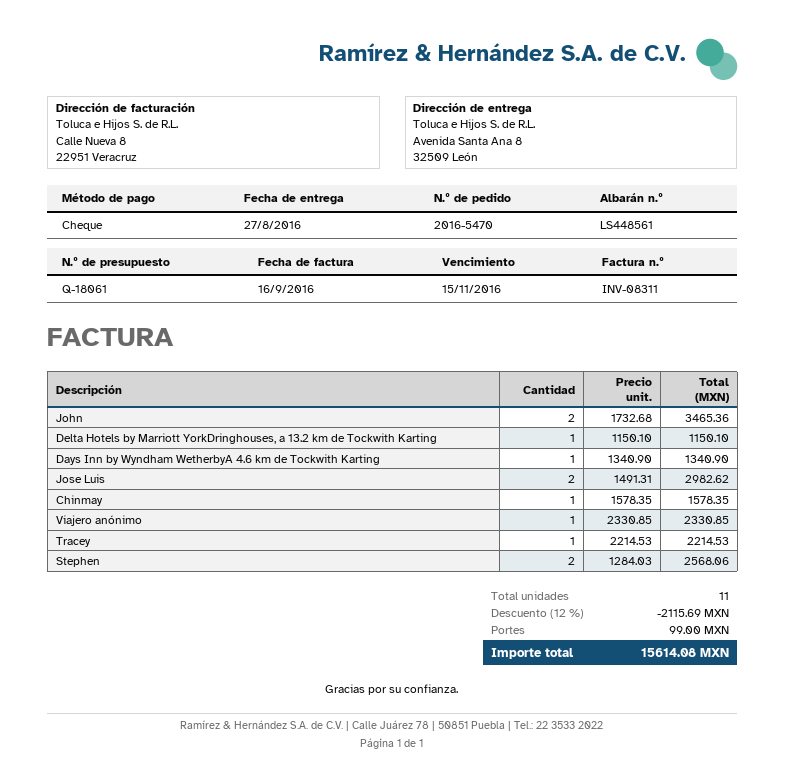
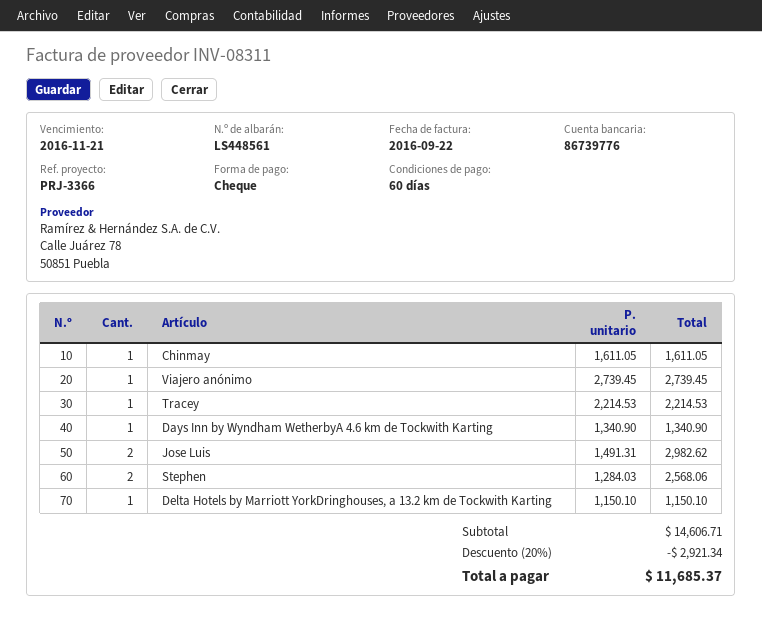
invoice date: 2016-09-16 -> 2016-09-22
due date: 2016-11-15 -> 2016-11-21
John: 2 x 1732.68 = 3465.36 -> none
Chinmay: 1 x 1578.35 = 1578.35 -> 1 x 1611.05 = 1611.05
Viajero anónimo: 1 x 2330.85 = 2330.85 -> 1 x 2739.45 = 2739.45
discount: 12% = 2115.69 -> 20% = 2921.34
shipping: 99.00 -> none
total: 15614.08 -> 11685.37

